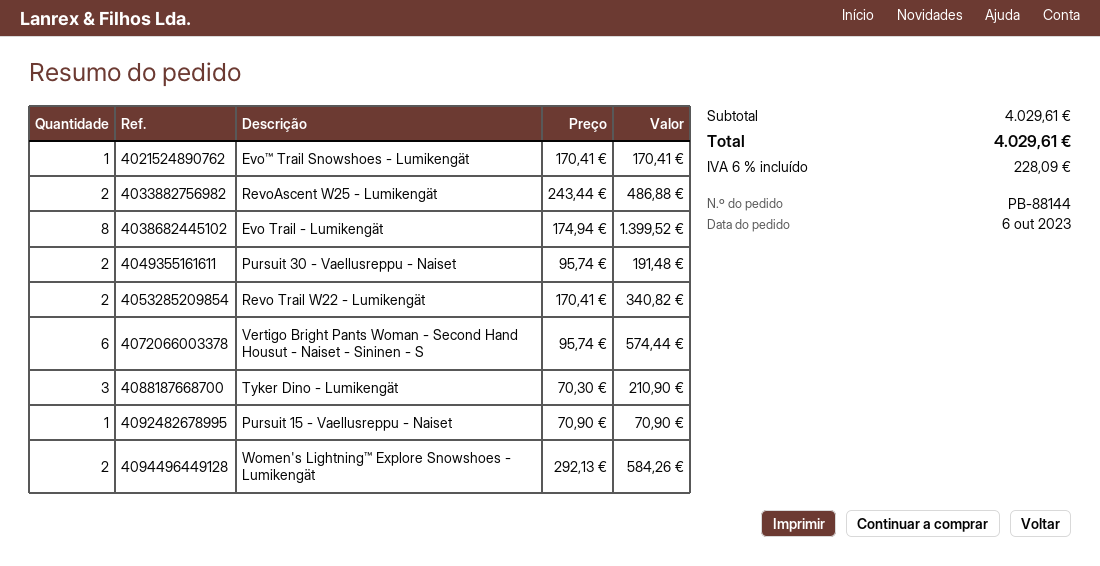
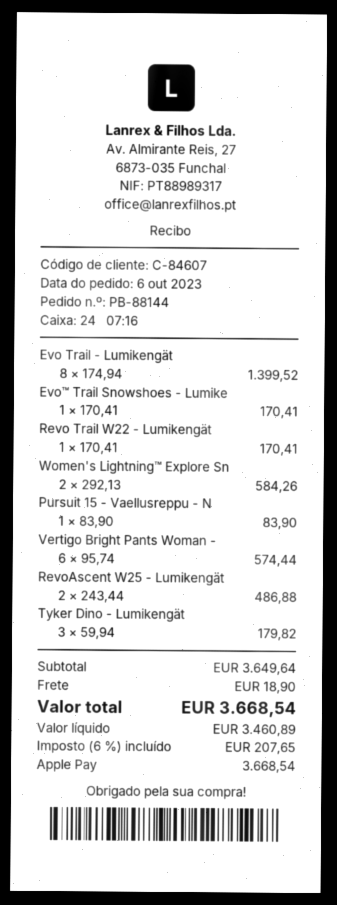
Pursuit 30 - Vaellusreppu - Naiset: 2 x 95.74 = 191.48 -> none
Revo Trail W22 - Lumikengät: 2 x 170.41 = 340.82 -> 1 x 170.41 = 170.41
Tyker Dino - Lumikengät: 3 x 70.30 = 210.90 -> 3 x 59.94 = 179.82
Pursuit 15 - Vaellusreppu - Naiset: 1 x 70.90 = 70.90 -> 1 x 83.90 = 83.90
subtotal: 4029.61 -> 3649.64
shipping: none -> 18.90
tax: 6% = 228.09 -> 6% = 207.65
total: 4029.61 -> 3668.54

